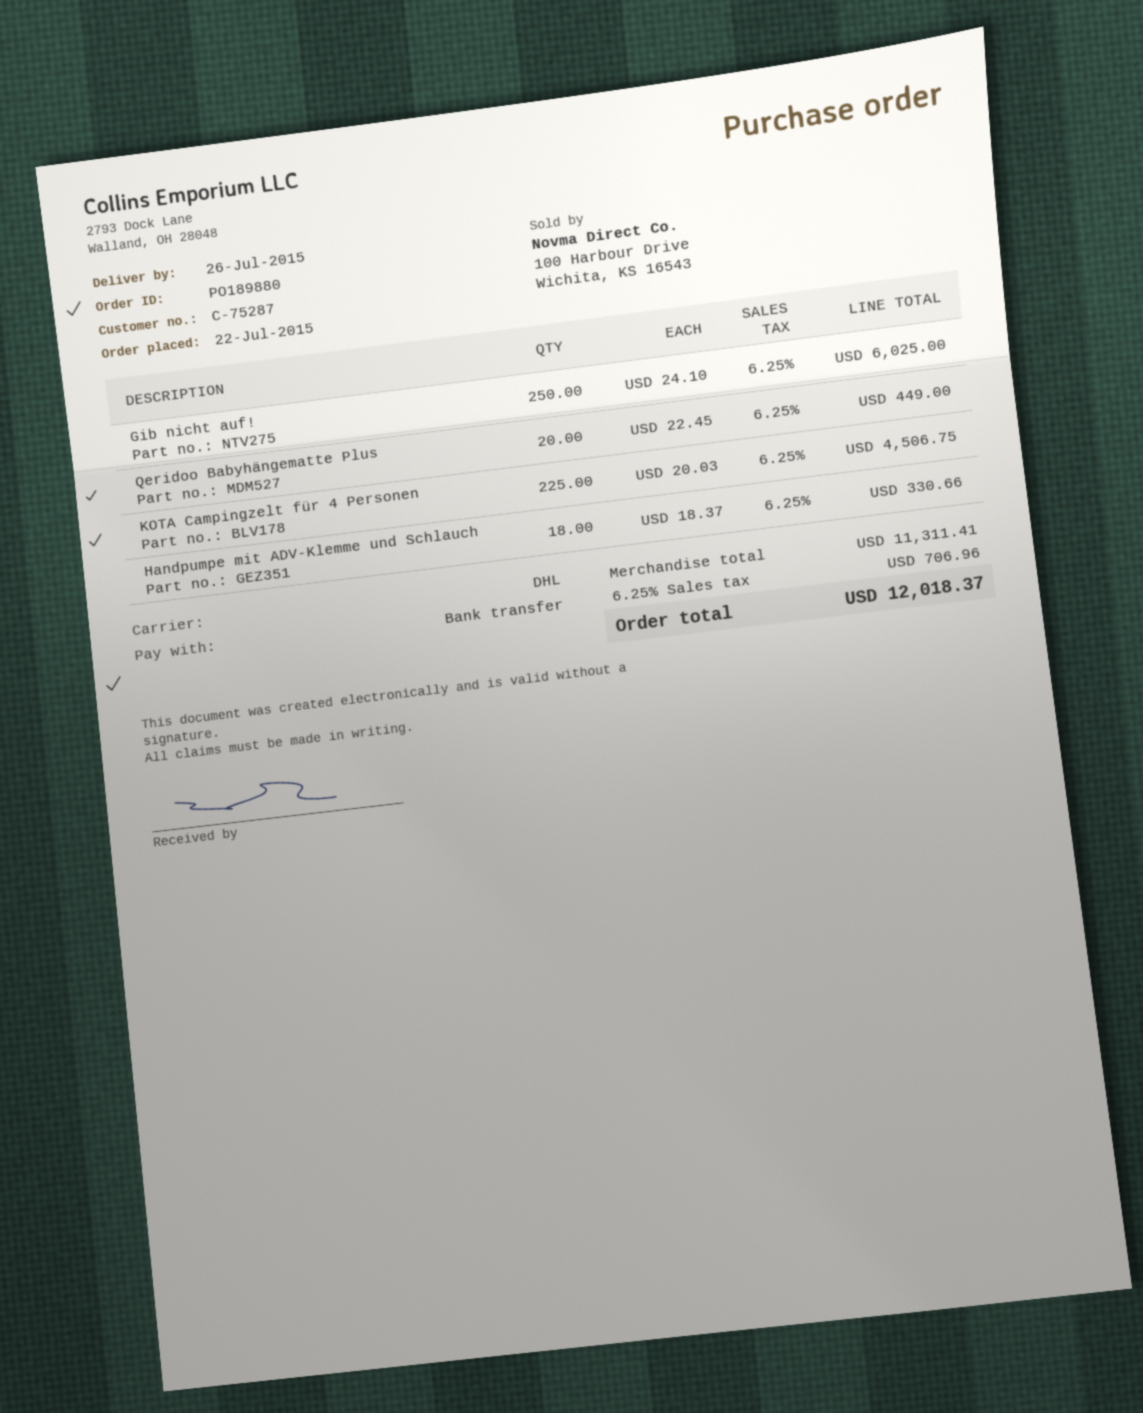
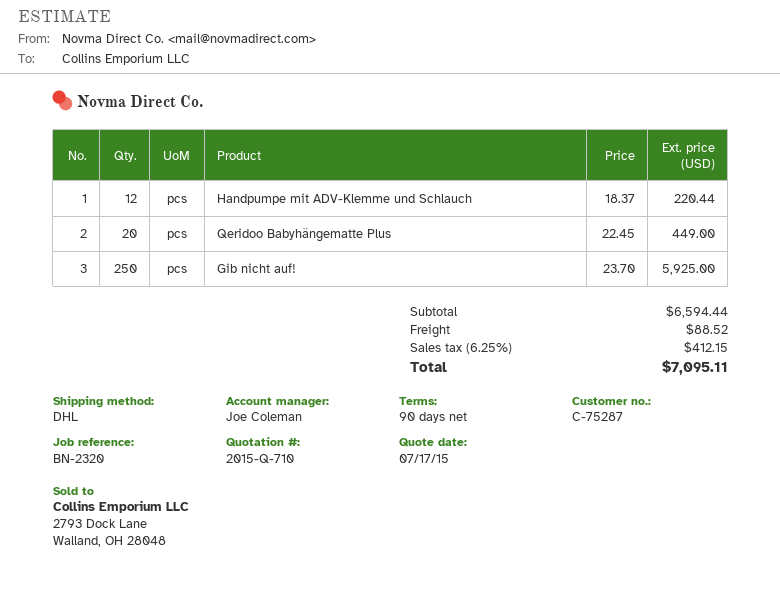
Gib nicht auf!: 250 x 24.10 = 6025.00 -> 250 x 23.70 = 5925.00
KOTA Campingzelt für 4 Personen: 225 x 20.03 = 4506.75 -> none
Handpumpe mit ADV-Klemme und Schlauch: 18 x 18.37 = 330.66 -> 12 x 18.37 = 220.44
subtotal: 11311.41 -> 6594.44
shipping: none -> 88.52
tax: 6.25% = 706.96 -> 6.25% = 412.15
total: 12018.37 -> 7095.11

